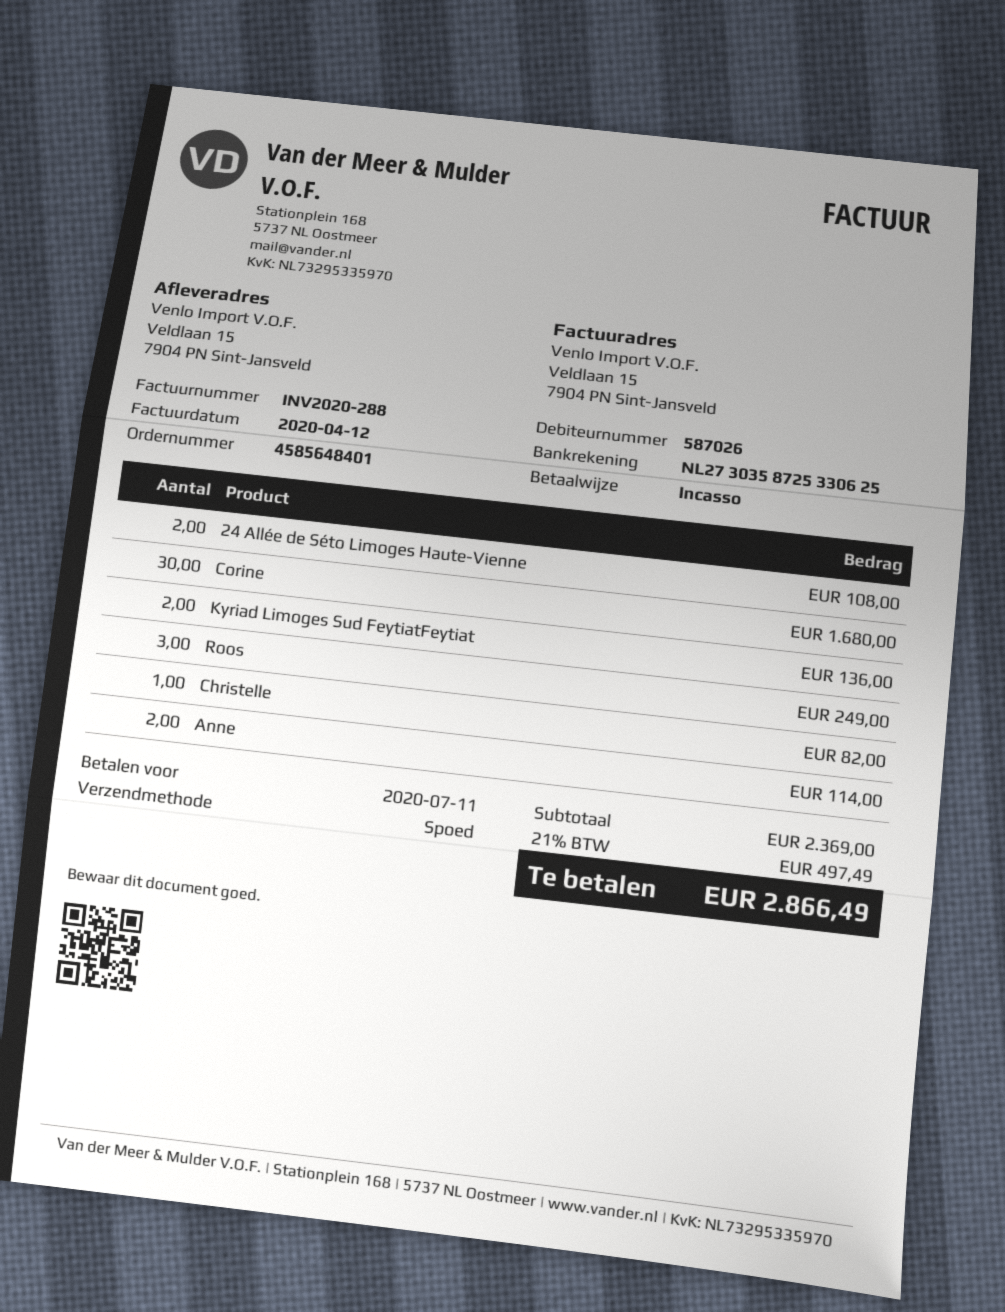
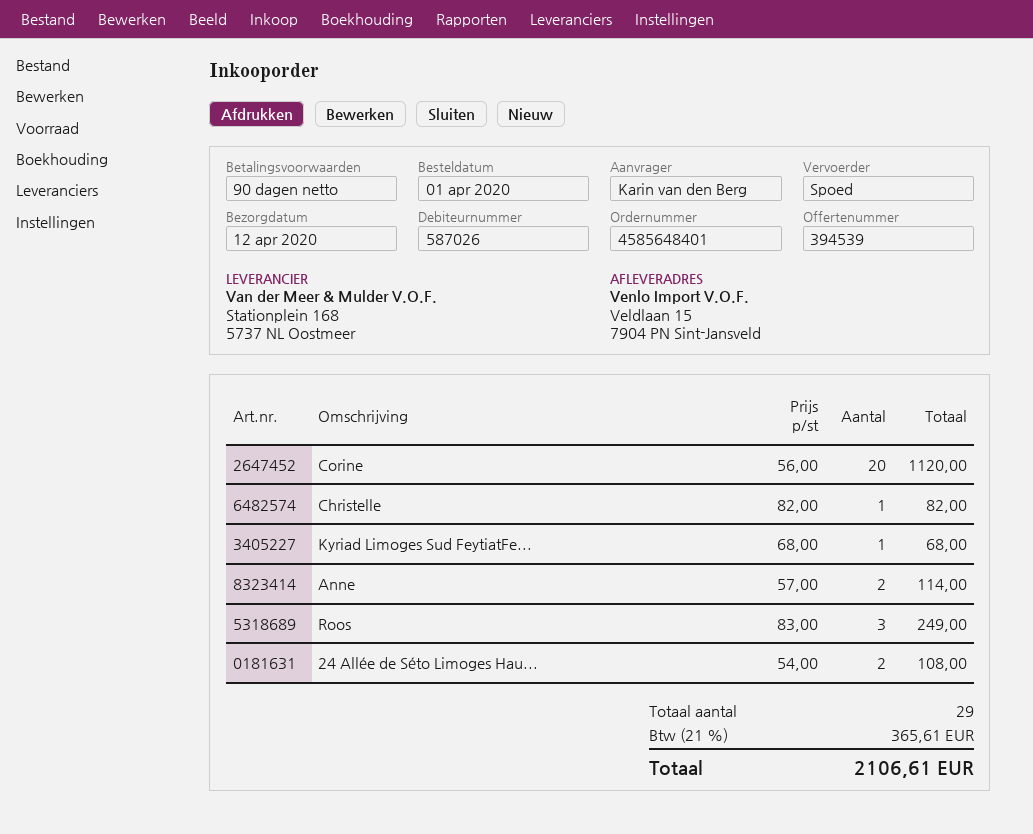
Corine: 30 for 1680.00 -> 20 for 1120.00
Kyriad Limoges Sud FeytiatFeytiat: 2 for 136.00 -> 1 for 68.00
tax: 21% = 497.49 -> 21% = 365.61
total: 2866.49 -> 2106.61

